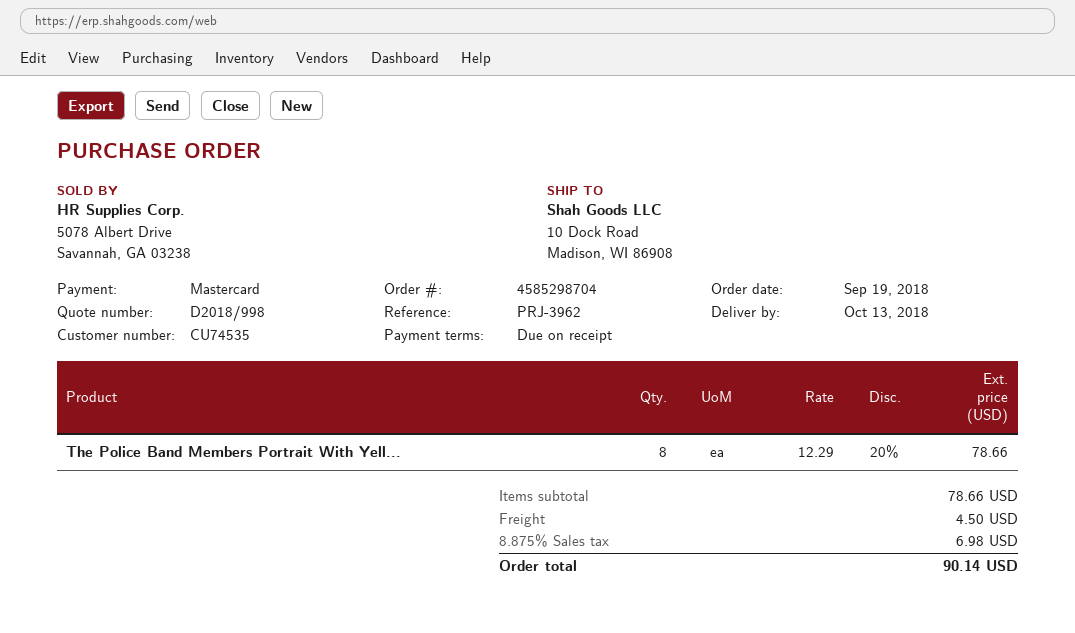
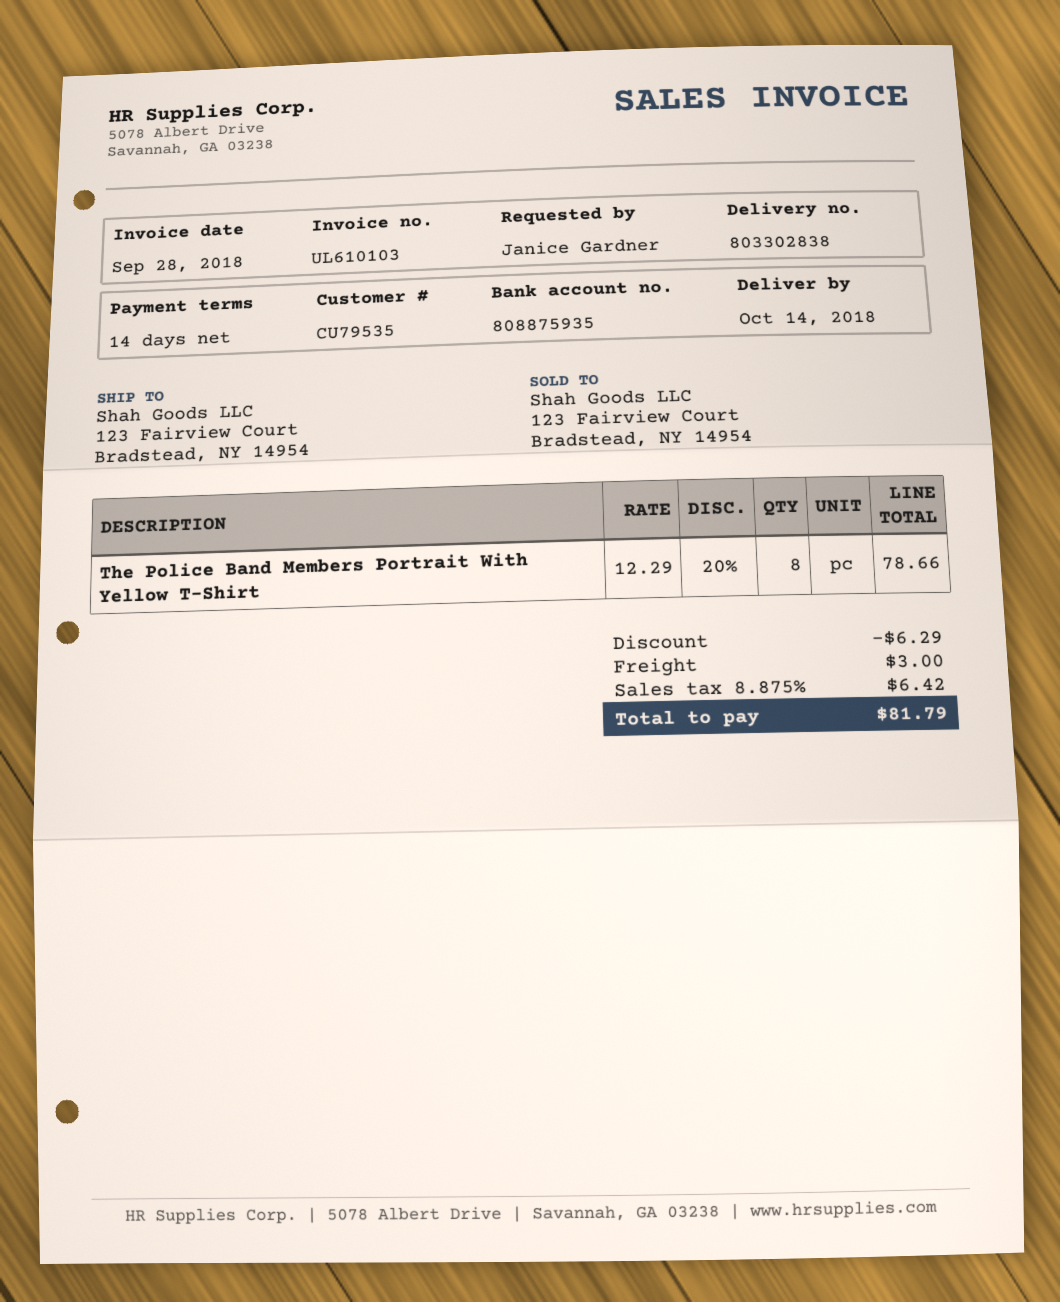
delivery date: 2018-10-13 -> 2018-10-14
payment terms: on receipt -> 14 days
customer number: CU74535 -> CU79535
ship to: 10 Dock Road, Madison, WI 86908 -> 123 Fairview Court, Bradstead, NY 14954
discount: none -> 6.29
shipping: 4.50 -> 3.00
tax: 8.875% = 6.98 -> 8.875% = 6.42
total: 90.14 -> 81.79

